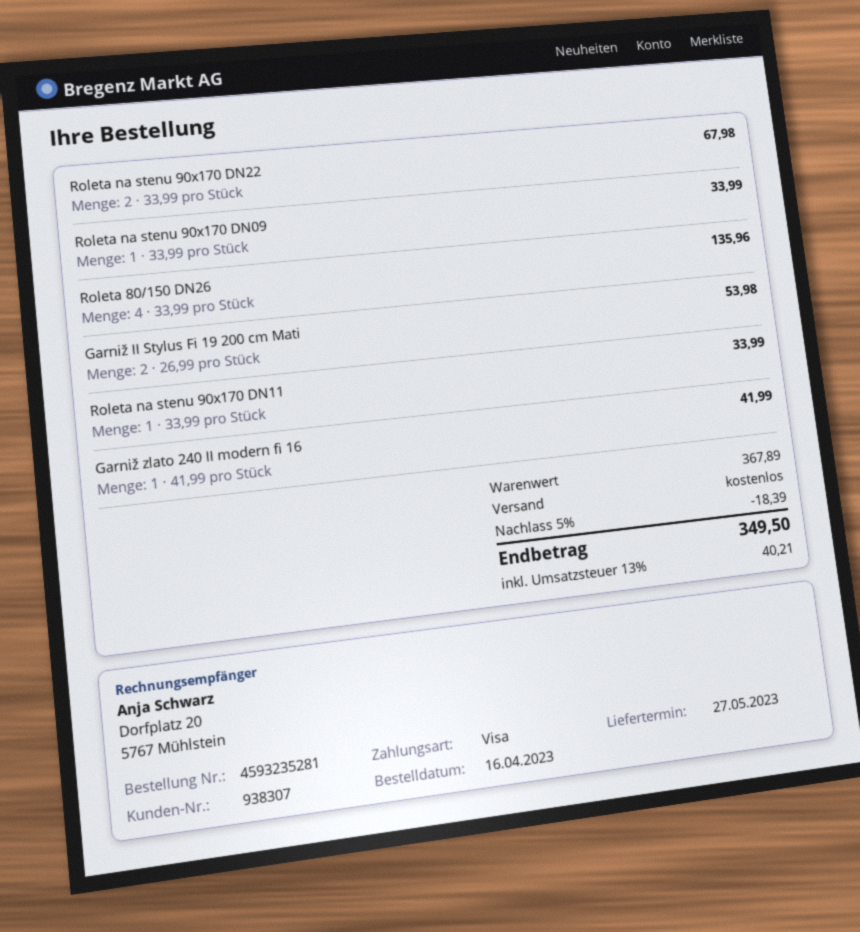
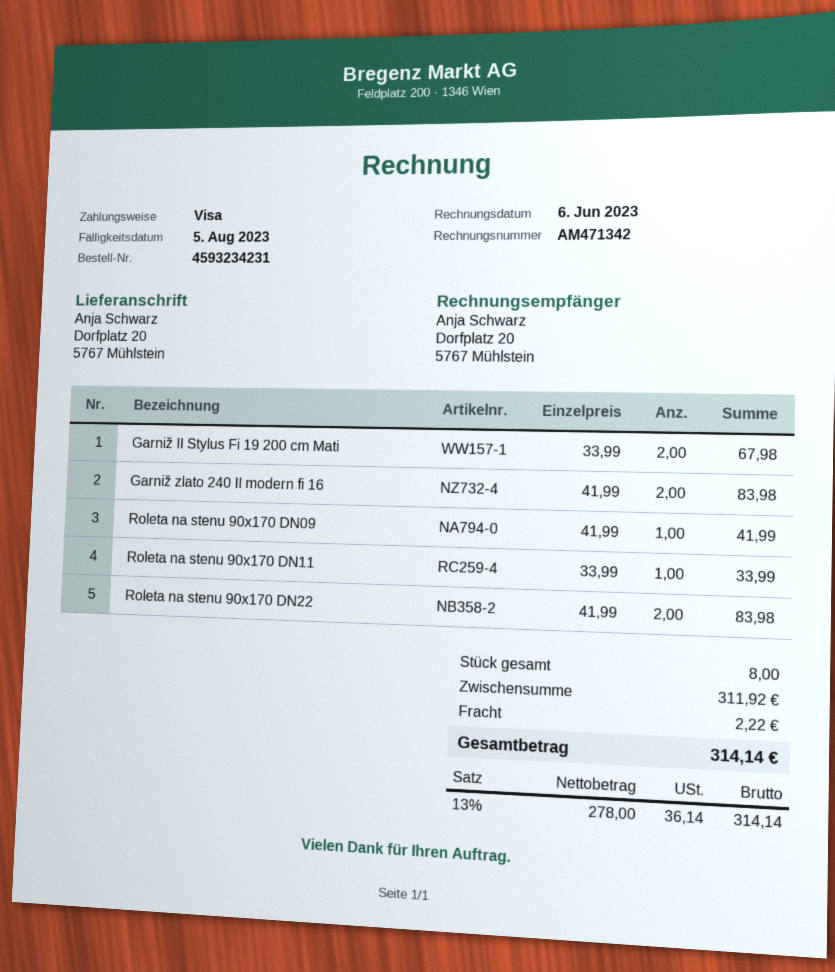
order number: 4593235281 -> 4593234231
Roleta na stenu 90x170 DN22: 2 x 33.99 = 67.98 -> 2 x 41.99 = 83.98
Roleta na stenu 90x170 DN09: 1 x 33.99 = 33.99 -> 1 x 41.99 = 41.99
Roleta 80/150 DN26: 4 x 33.99 = 135.96 -> none
Garniž II Stylus Fi 19 200 cm Mati: 2 x 26.99 = 53.98 -> 2 x 33.99 = 67.98
Garniž zlato 240 II modern fi 16: 1 x 41.99 = 41.99 -> 2 x 41.99 = 83.98
subtotal: 367.89 -> 311.92
discount: 5% = 18.39 -> none
shipping: 0.00 -> 2.22
tax: 13% = 40.21 -> 13% = 36.14
total: 349.50 -> 314.14

